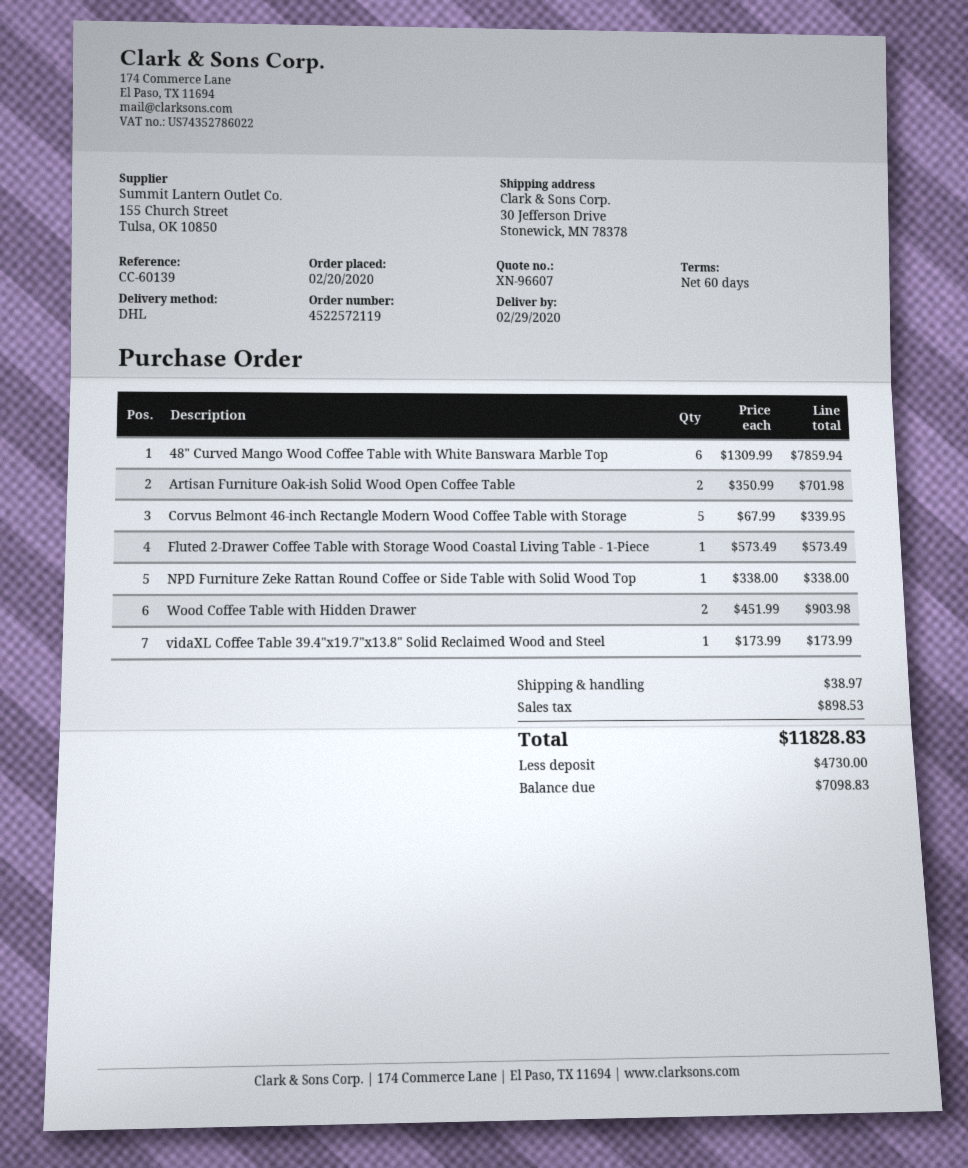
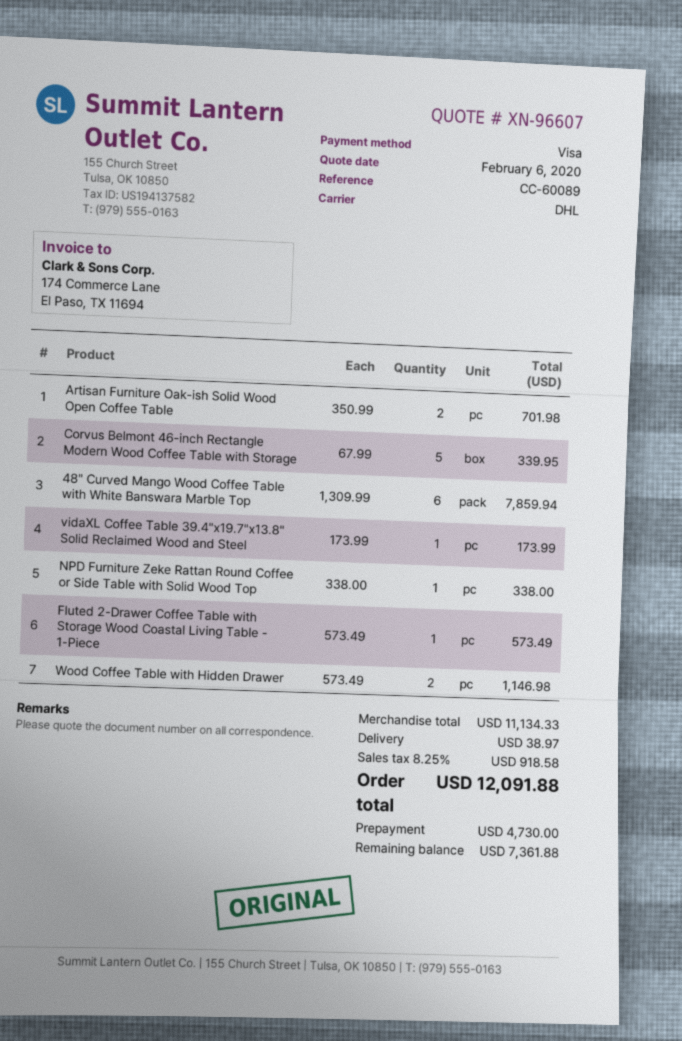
reference: CC-60139 -> CC-60089
Wood Coffee Table with Hidden Drawer: 2 x 451.99 = 903.98 -> 2 x 573.49 = 1146.98
tax: 898.53 -> 918.58
total: 11828.83 -> 12091.88
balance: 7098.83 -> 7361.88

